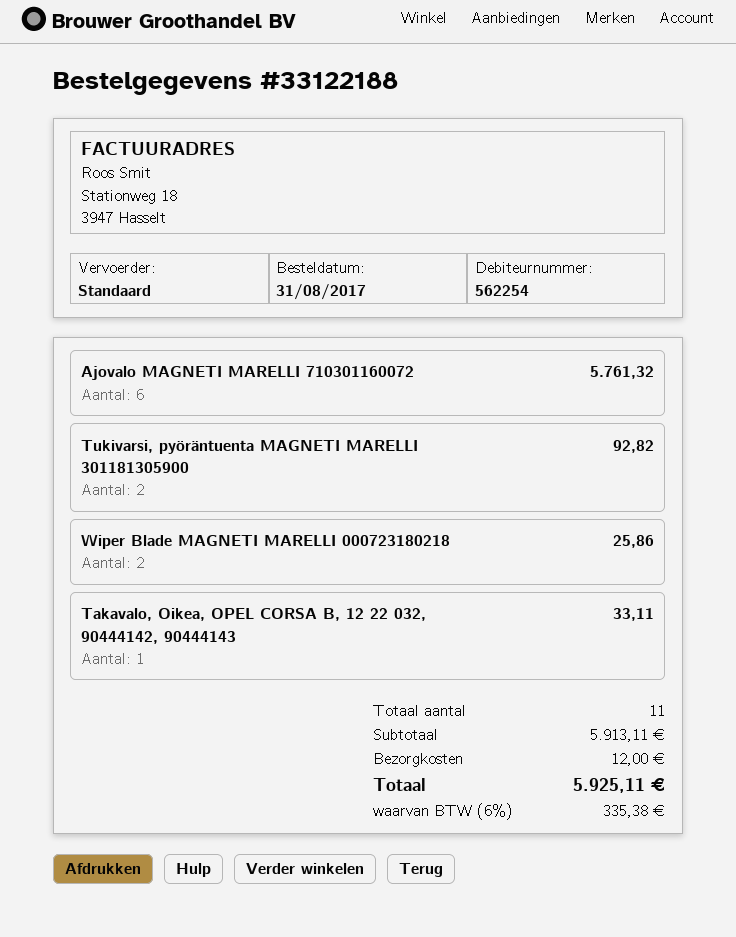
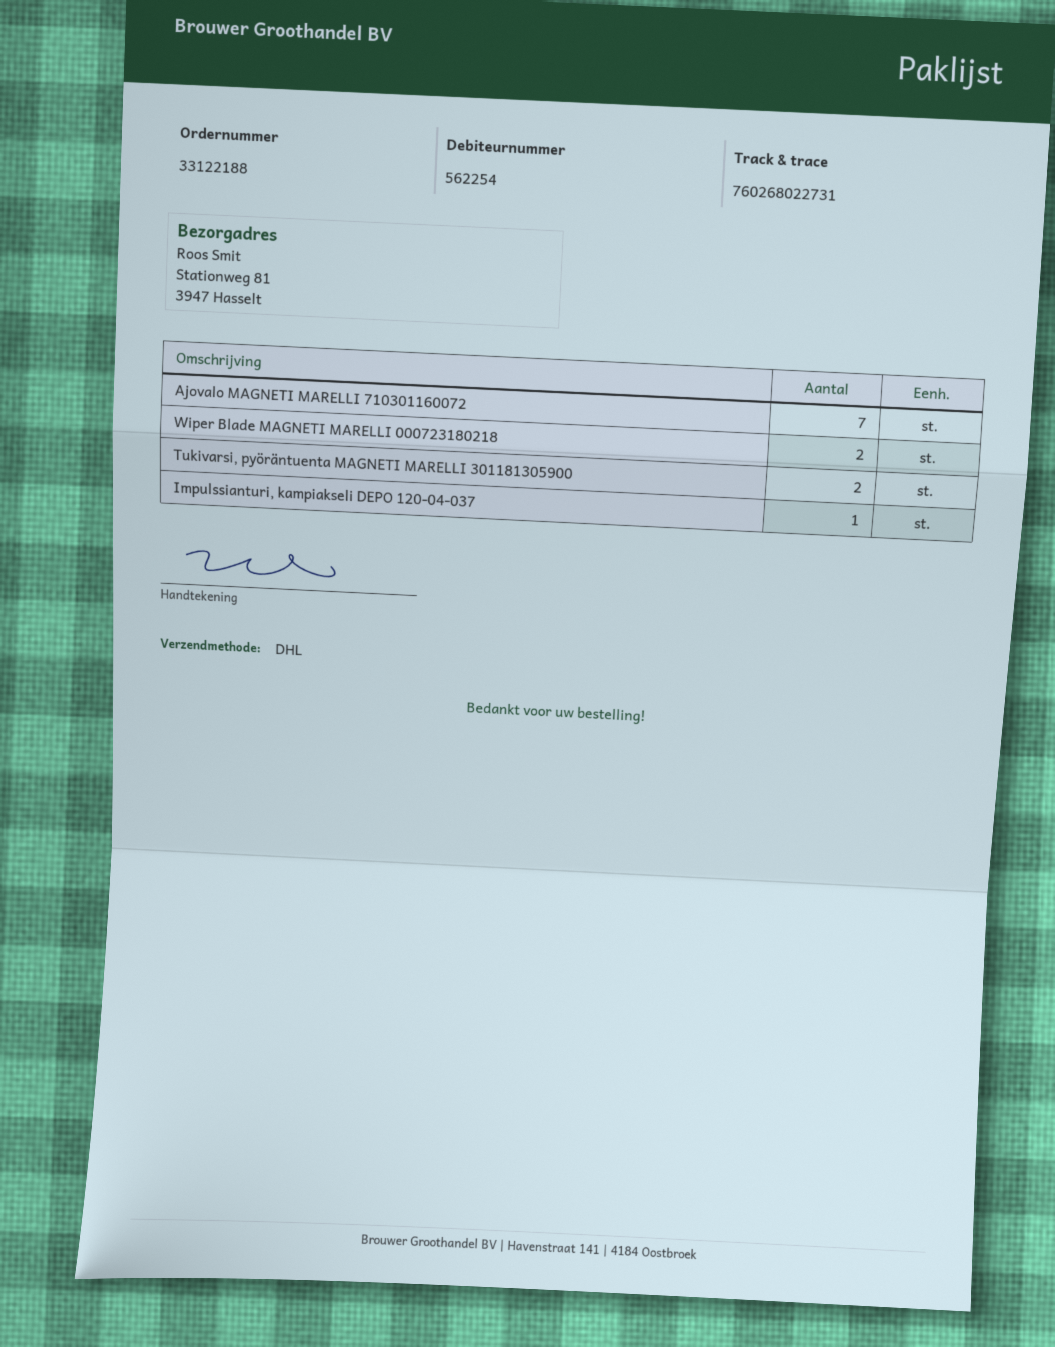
shipping method: standard -> DHL
Ajovalo MAGNETI MARELLI 710301160072: 6 -> 7
Takavalo, Oikea, OPEL CORSA B, 12 22 032, 90444142, 90444143: 1 -> none
Impulssianturi, kampiakseli DEPO 120-04-037: none -> 1

